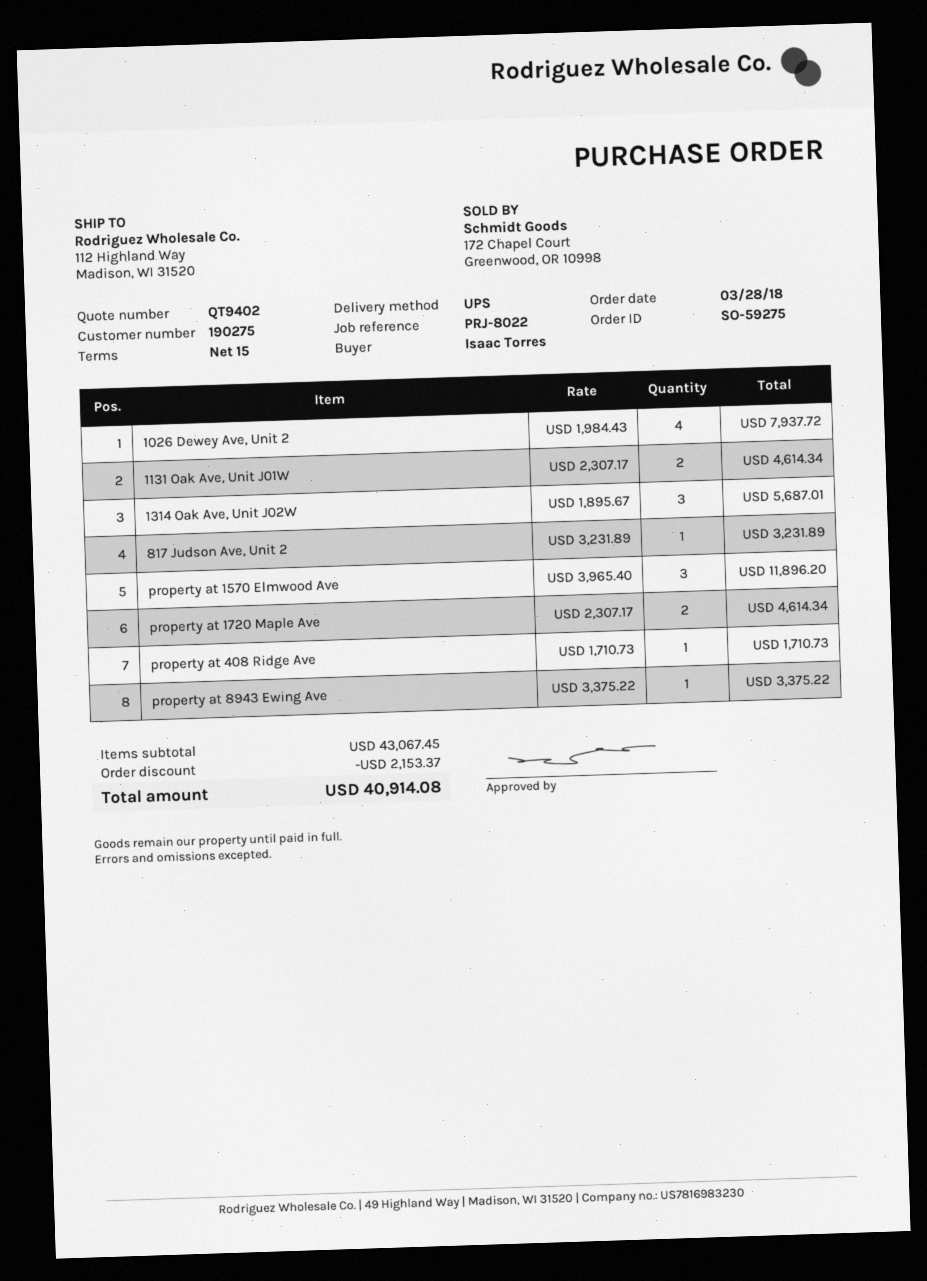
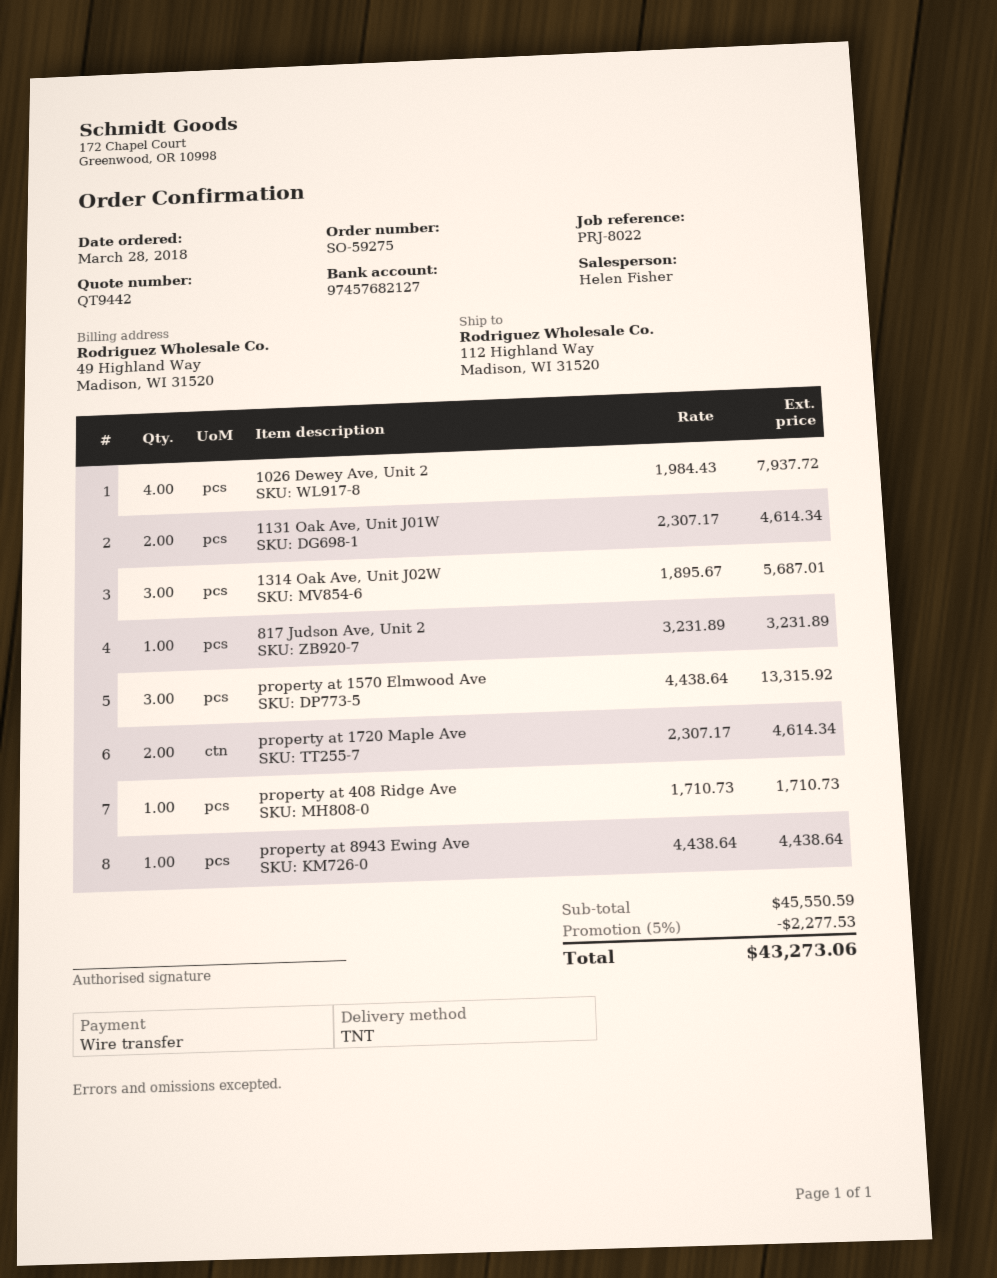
quote number: QT9402 -> QT9442
shipping method: UPS -> TNT
property at 1570 Elmwood Ave: 3 x 3965.40 = 11896.20 -> 3 x 4438.64 = 13315.92
property at 8943 Ewing Ave: 1 x 3375.22 = 3375.22 -> 1 x 4438.64 = 4438.64
subtotal: 43067.45 -> 45550.59
discount: 2153.37 -> 2277.53
total: 40914.08 -> 43273.06

